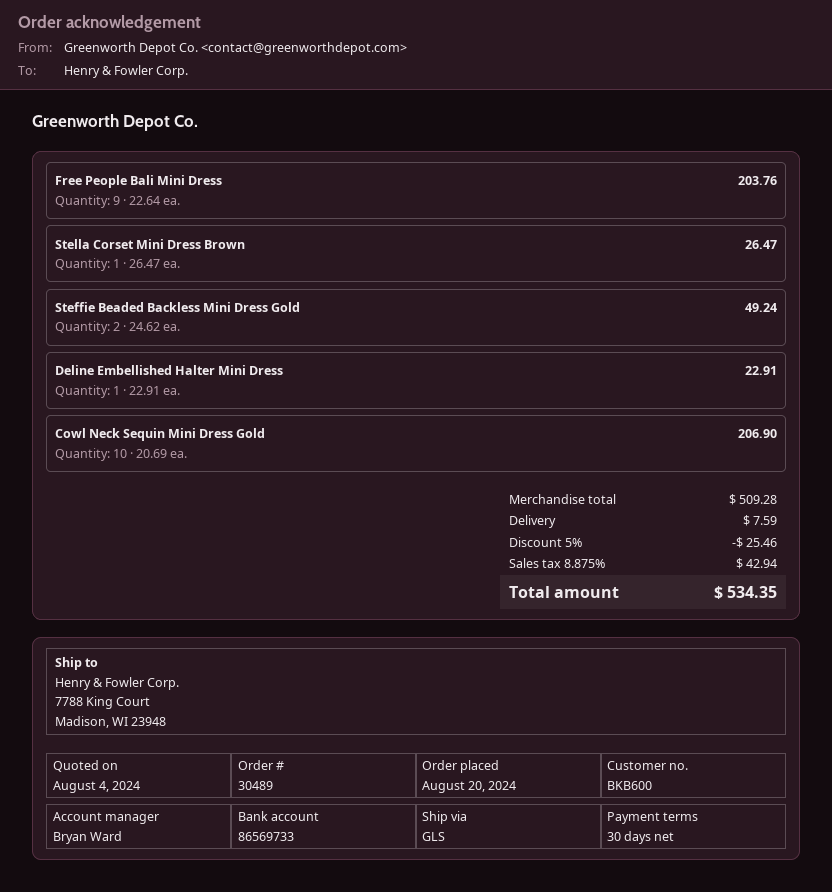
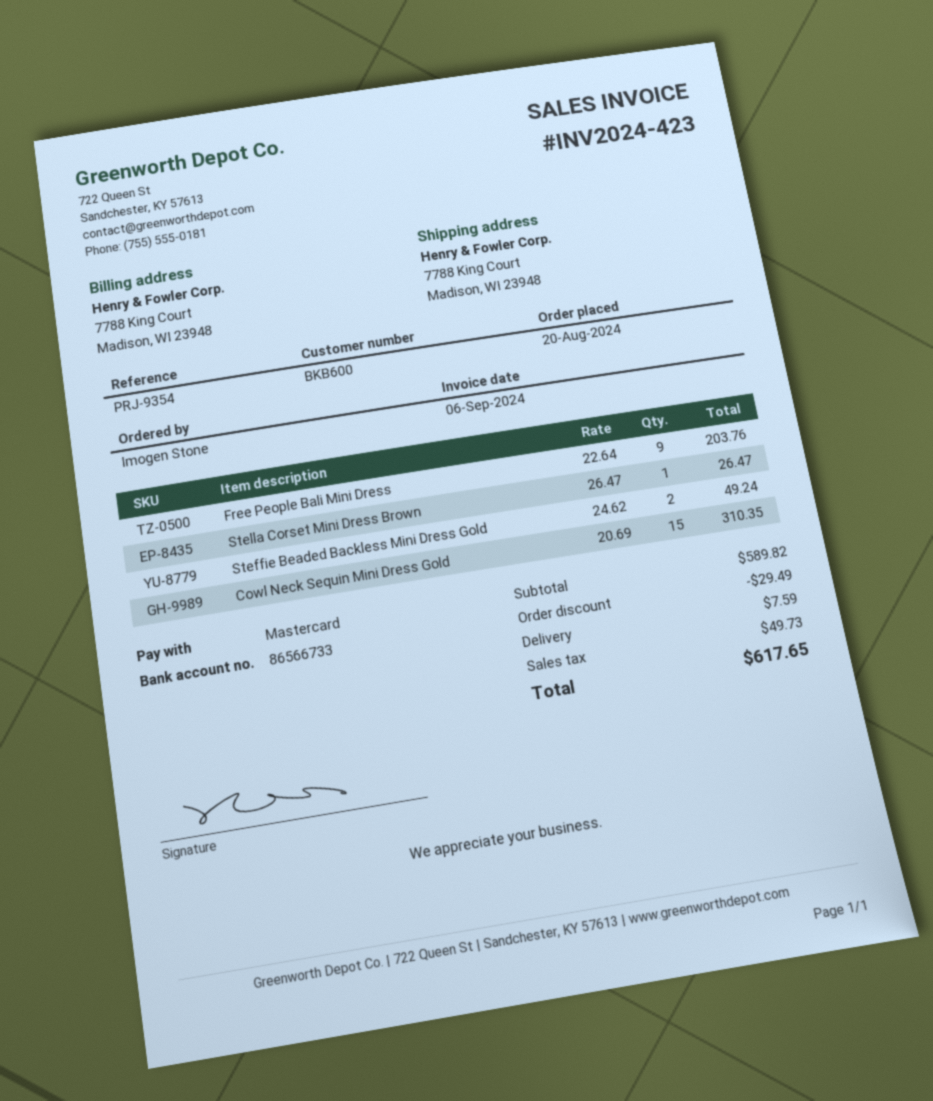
bank account: 86569733 -> 86566733
Deline Embellished Halter Mini Dress: 1 x 22.91 = 22.91 -> none
Cowl Neck Sequin Mini Dress Gold: 10 x 20.69 = 206.90 -> 15 x 20.69 = 310.35
subtotal: 509.28 -> 589.82
discount: 25.46 -> 29.49
tax: 42.94 -> 49.73
total: 534.35 -> 617.65

